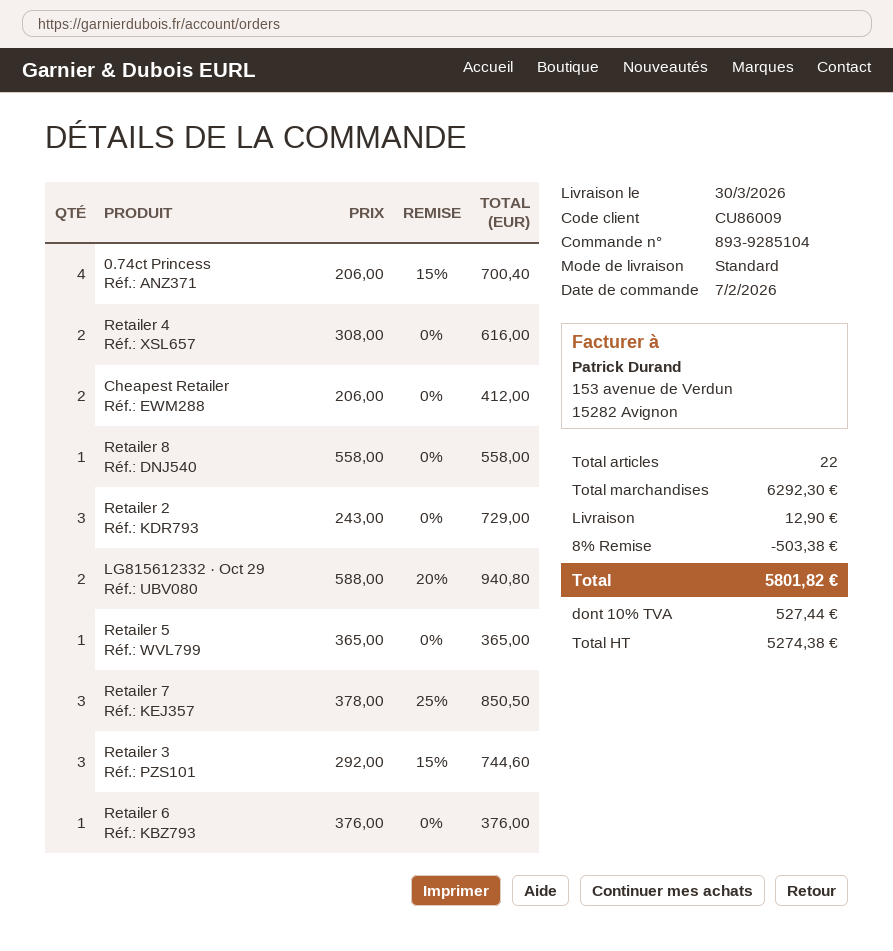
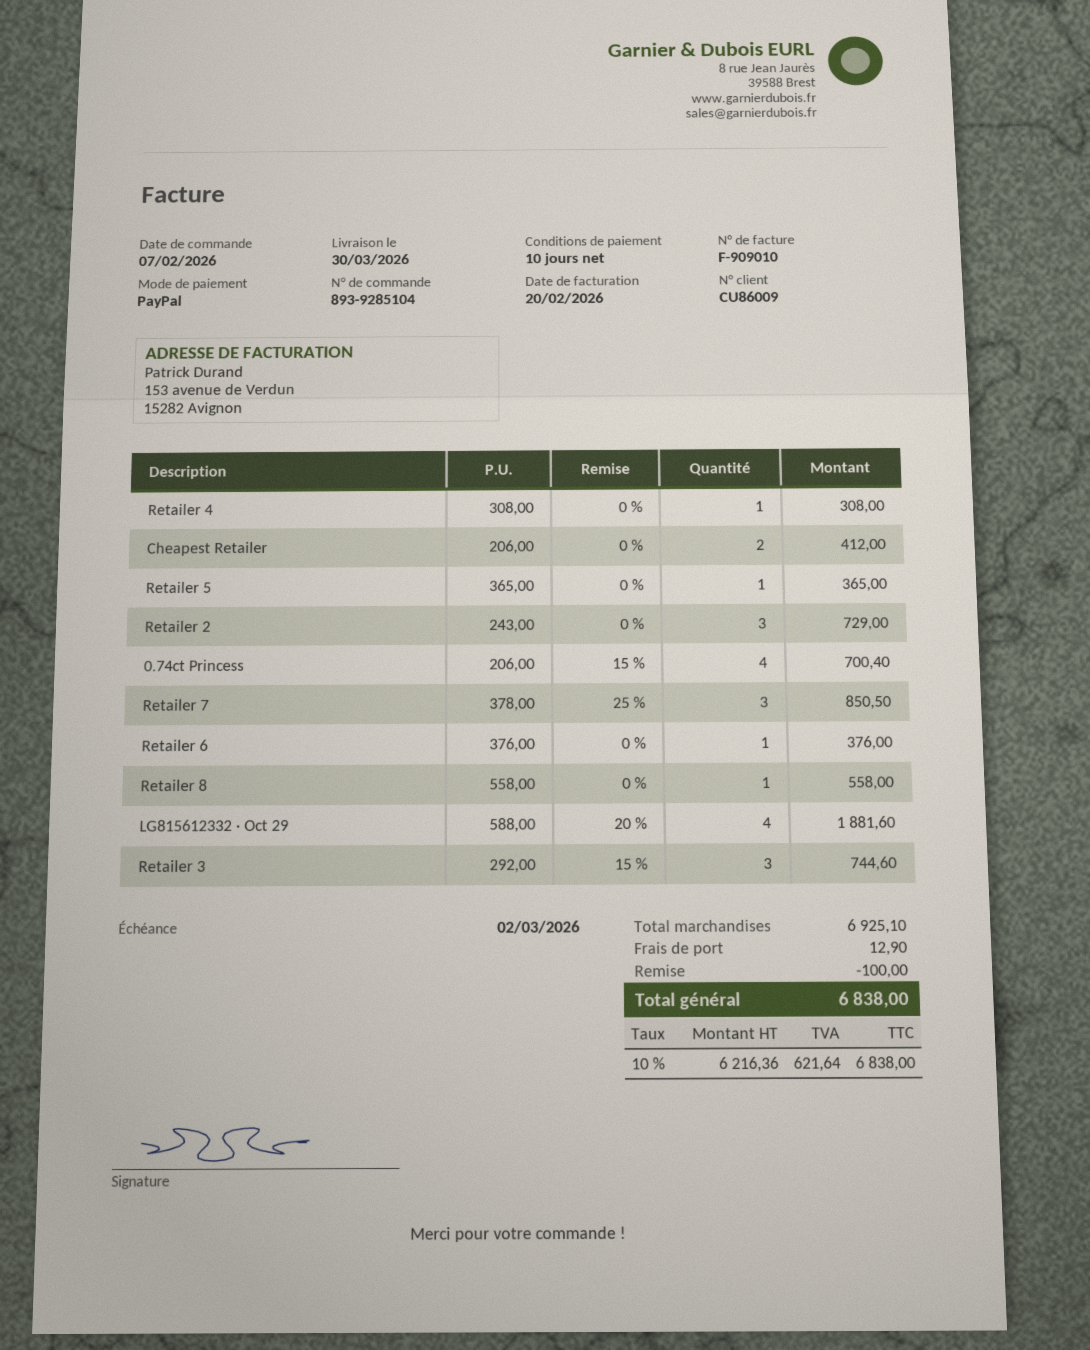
Retailer 4: 2 x 308.00 = 616.00 -> 1 x 308.00 = 308.00
LG815612332 · Oct 29: 2 x 588.00 - 20% = 940.80 -> 4 x 588.00 - 20% = 1881.60
subtotal: 6292.30 -> 6925.10
discount: 503.38 -> 100.00
net: 5274.38 -> 6216.36
tax: 10% = 527.44 -> 10% = 621.64
total: 5801.82 -> 6838.00

